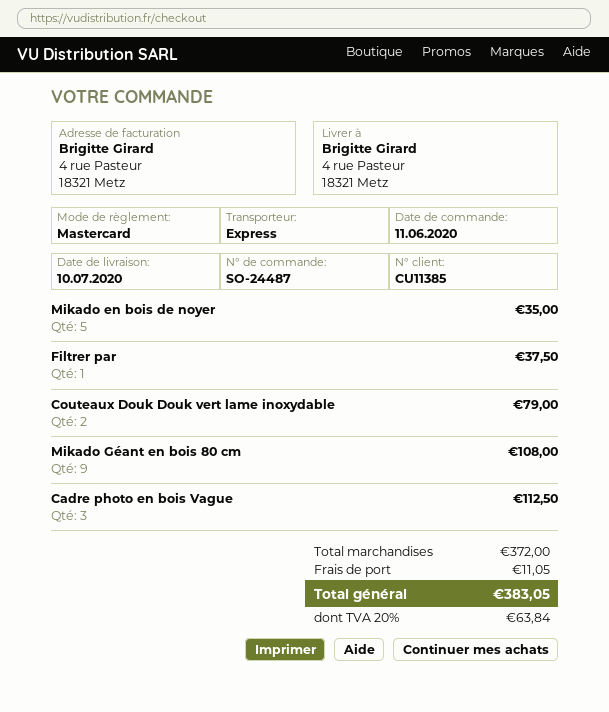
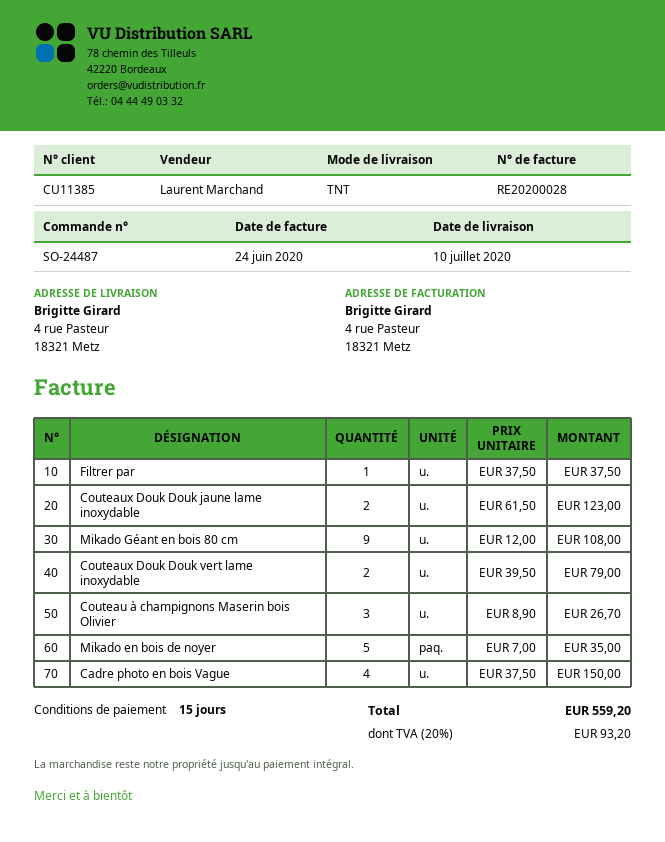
shipping method: express -> TNT
Cadre photo en bois Vague: 3 for 112.50 -> 4 for 150.00
Couteaux Douk Douk jaune lame inoxydable: none -> 2 for 123.00
Couteau à champignons Maserin bois Olivier: none -> 3 for 26.70
shipping: 11.05 -> none
tax: 20% = 63.84 -> 20% = 93.20
total: 383.05 -> 559.20

